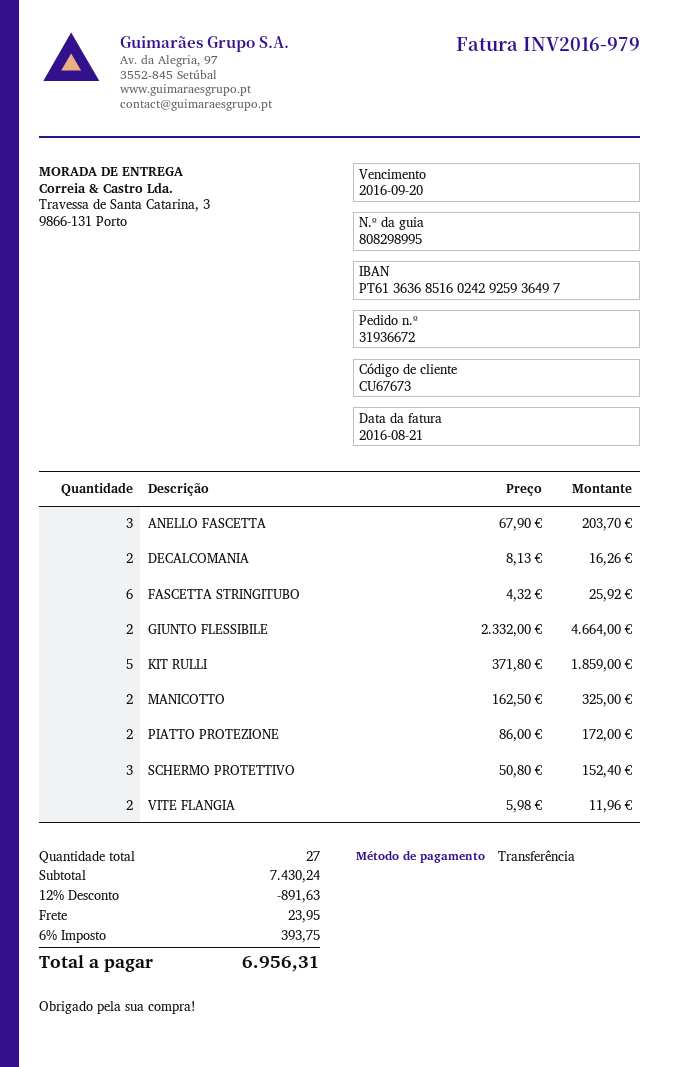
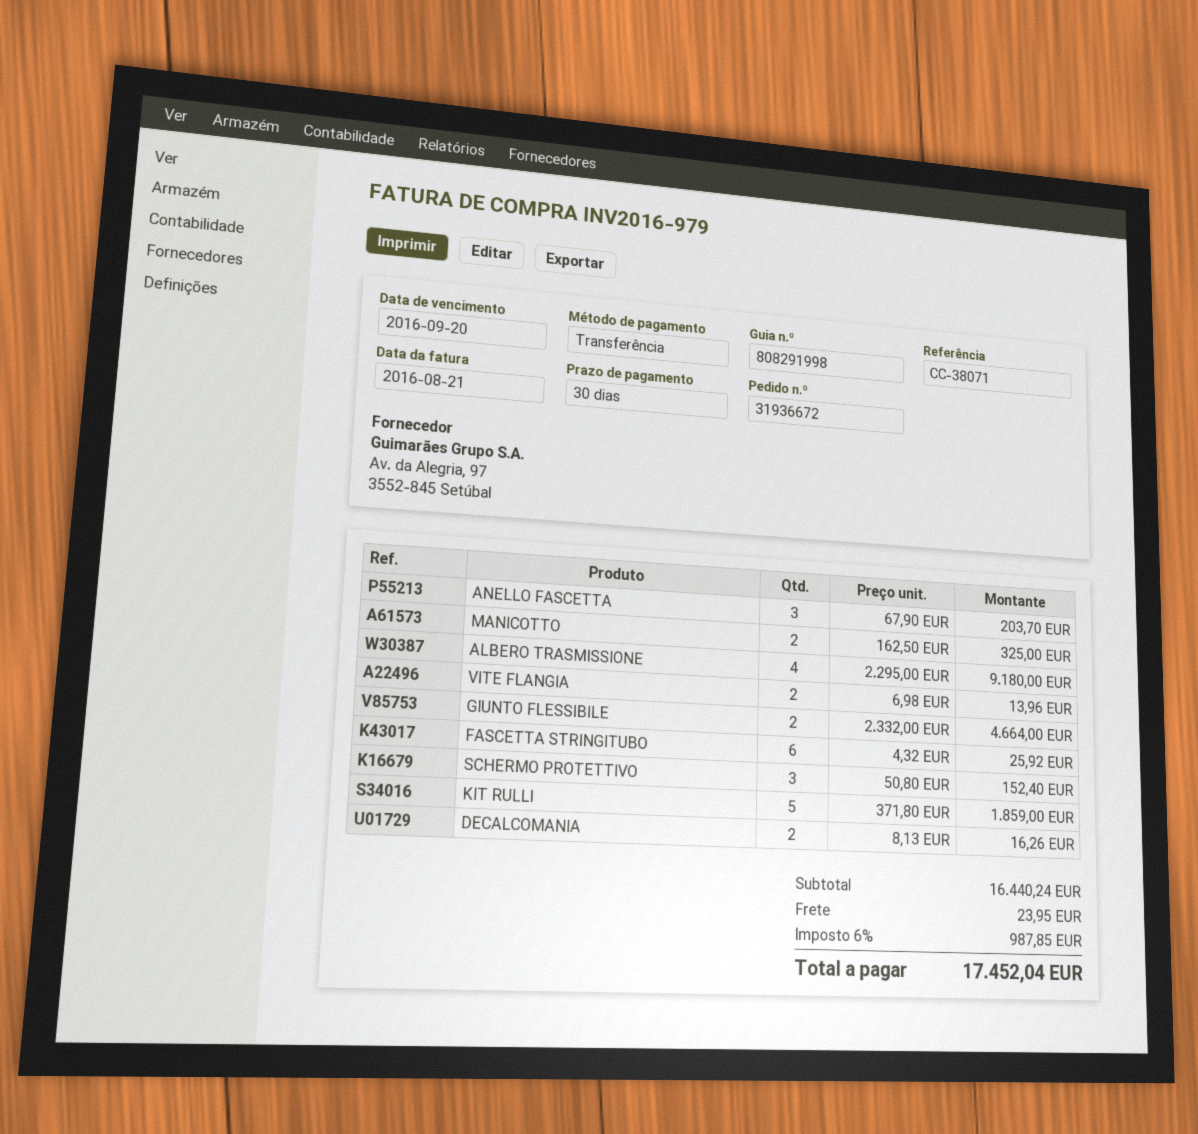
delivery note number: 808298995 -> 808291998
PIATTO PROTEZIONE: 2 x 86.00 = 172.00 -> none
VITE FLANGIA: 2 x 5.98 = 11.96 -> 2 x 6.98 = 13.96
ALBERO TRASMISSIONE: none -> 4 x 2295.00 = 9180.00
subtotal: 7430.24 -> 16440.24
discount: 12% = 891.63 -> none
tax: 6% = 393.75 -> 6% = 987.85
total: 6956.31 -> 17452.04

